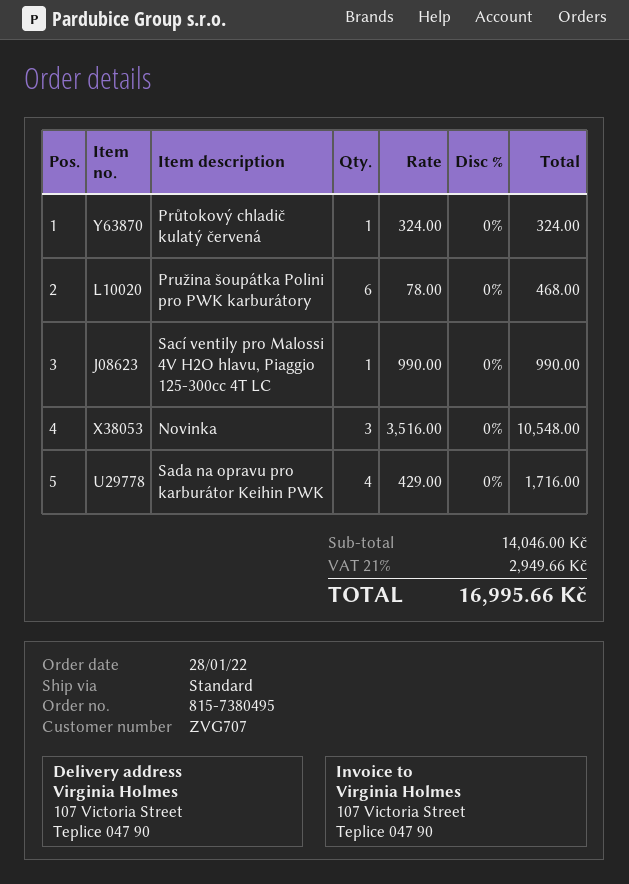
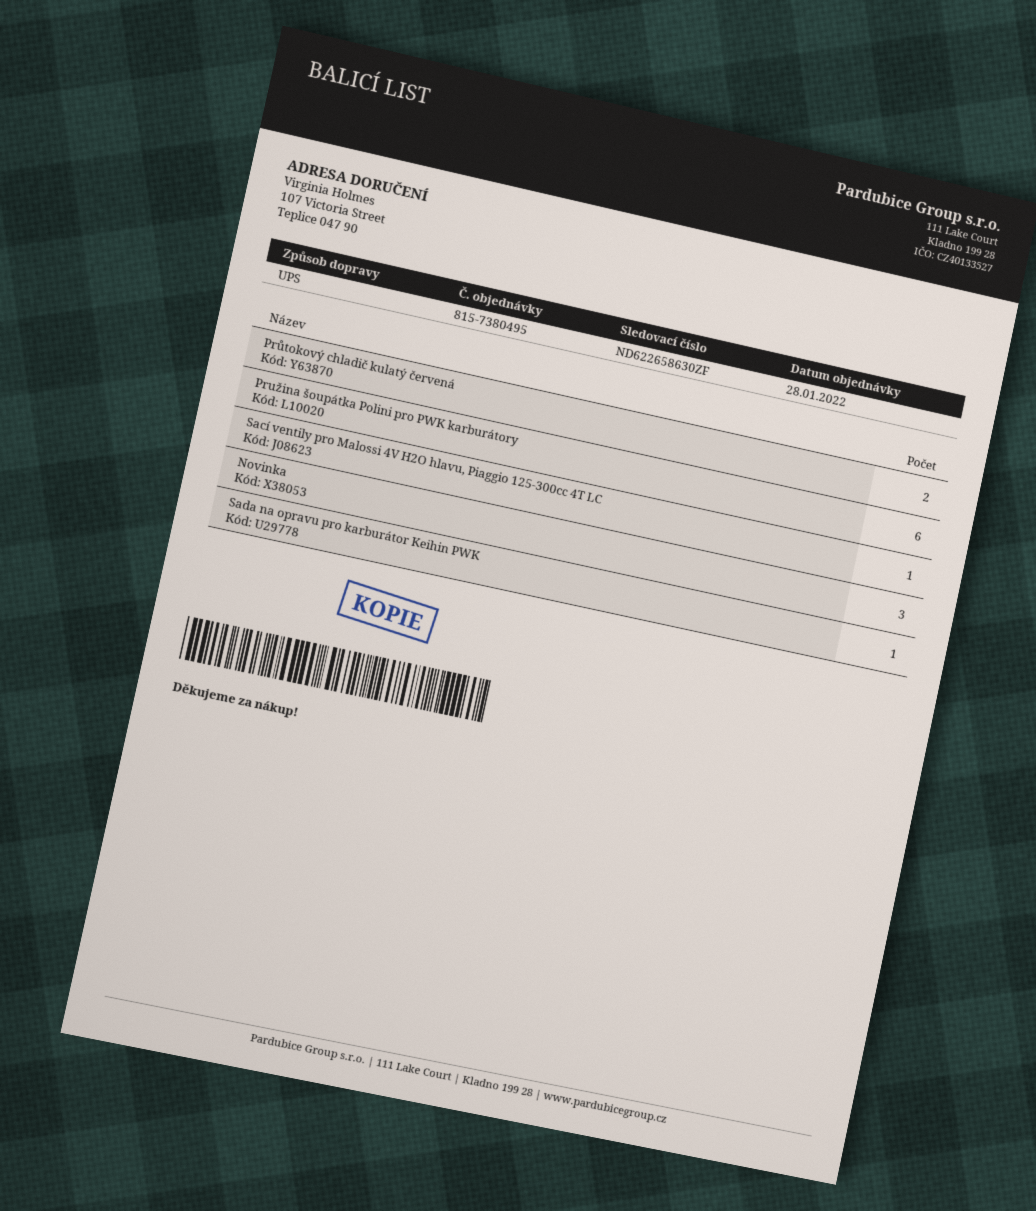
shipping method: standard -> UPS
Průtokový chladič kulatý červená: 1 -> 2
Sada na opravu pro karburátor Keihin PWK: 4 -> 1

